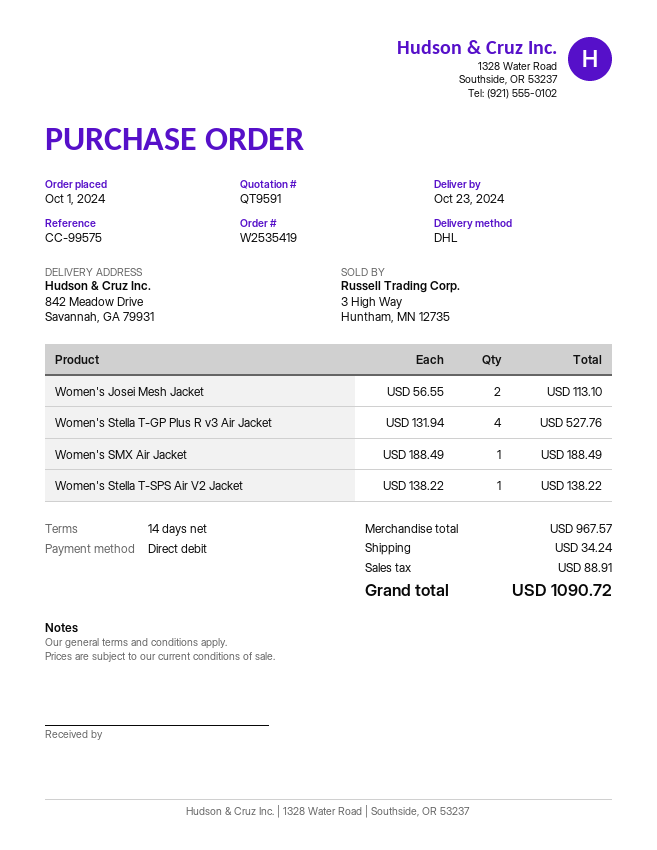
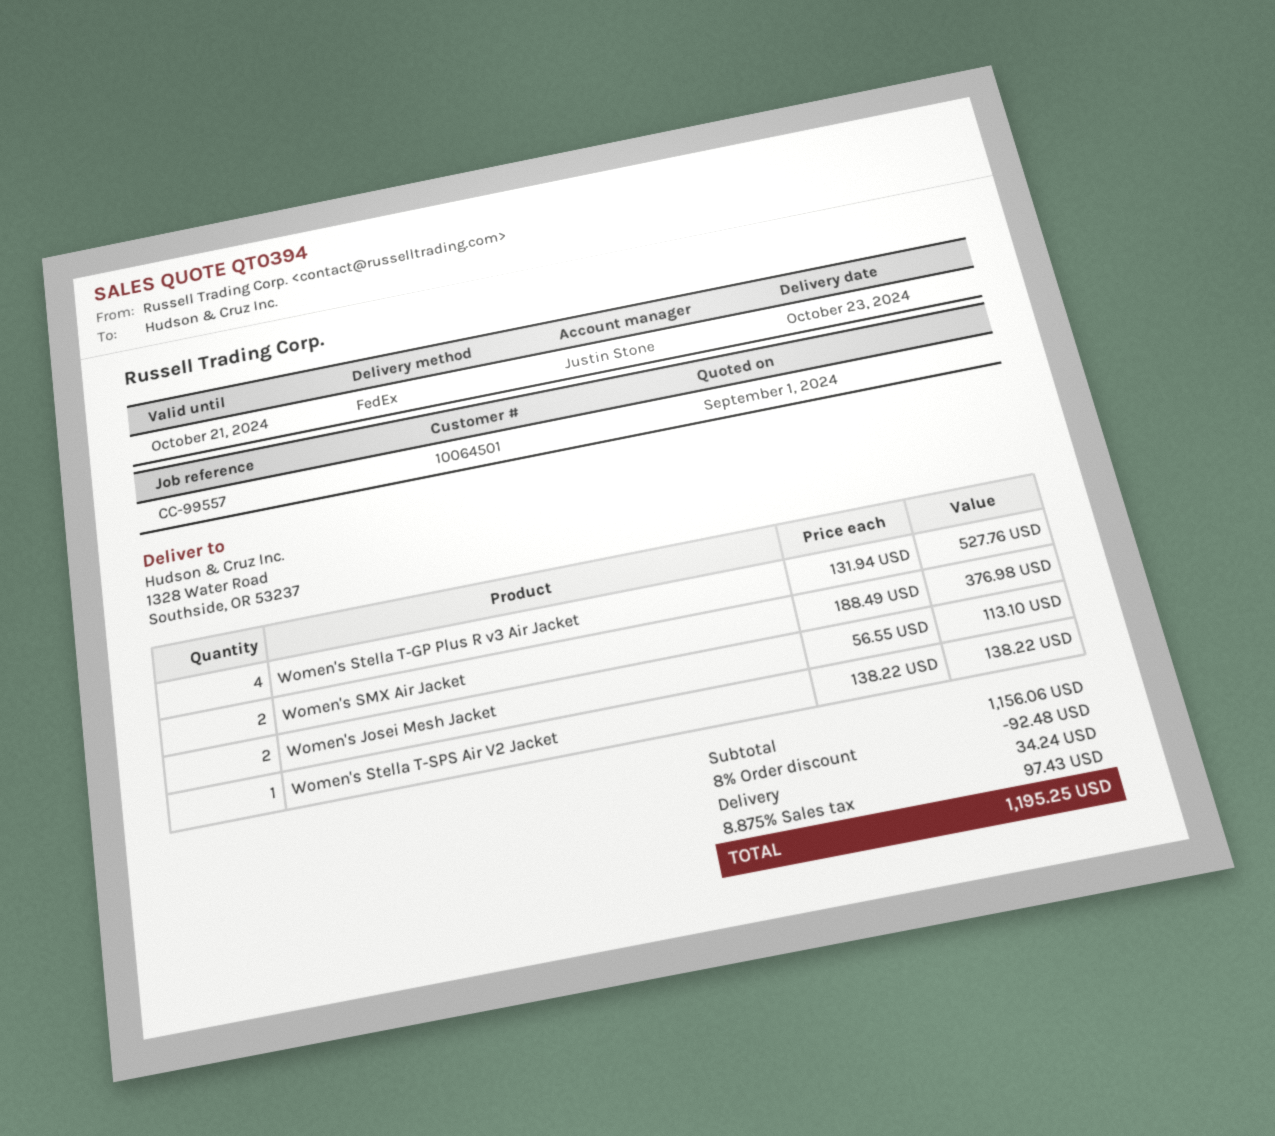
quote number: QT9591 -> QT0394
reference: CC-99575 -> CC-99557
shipping method: DHL -> FedEx
ship to: 842 Meadow Drive, Savannah, GA 79931 -> 1328 Water Road, Southside, OR 53237
Women's SMX Air Jacket: 1 x 188.49 = 188.49 -> 2 x 188.49 = 376.98
subtotal: 967.57 -> 1156.06
discount: none -> 8% = 92.48
tax: 88.91 -> 97.43
total: 1090.72 -> 1195.25

